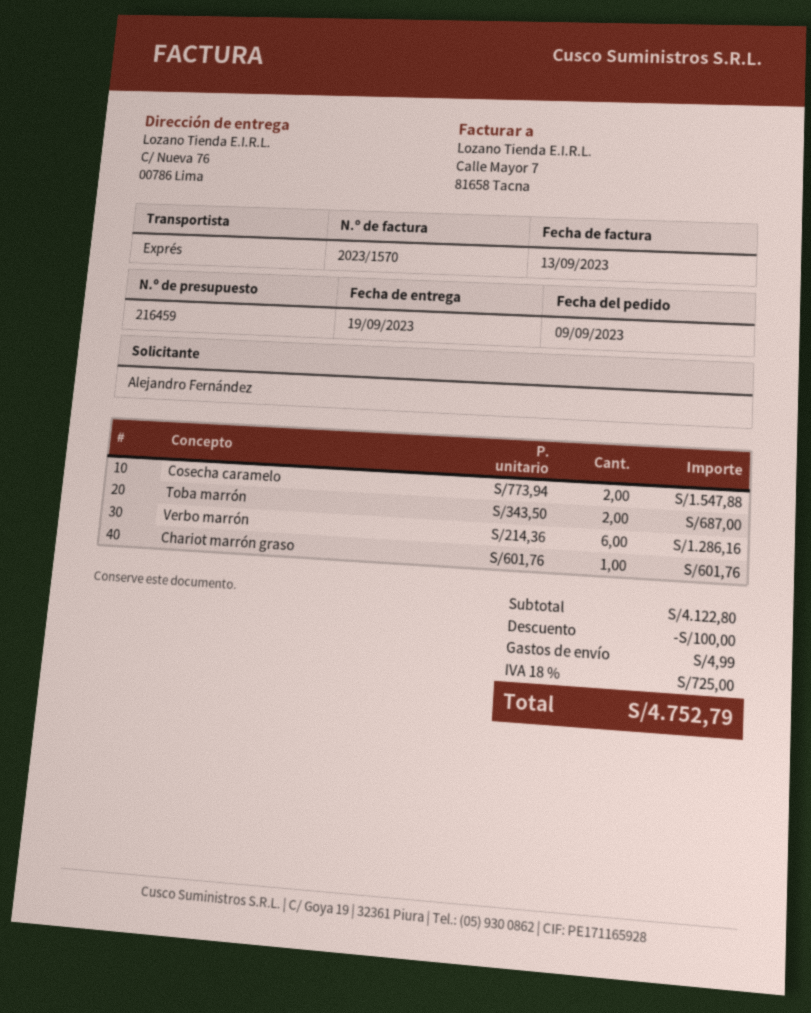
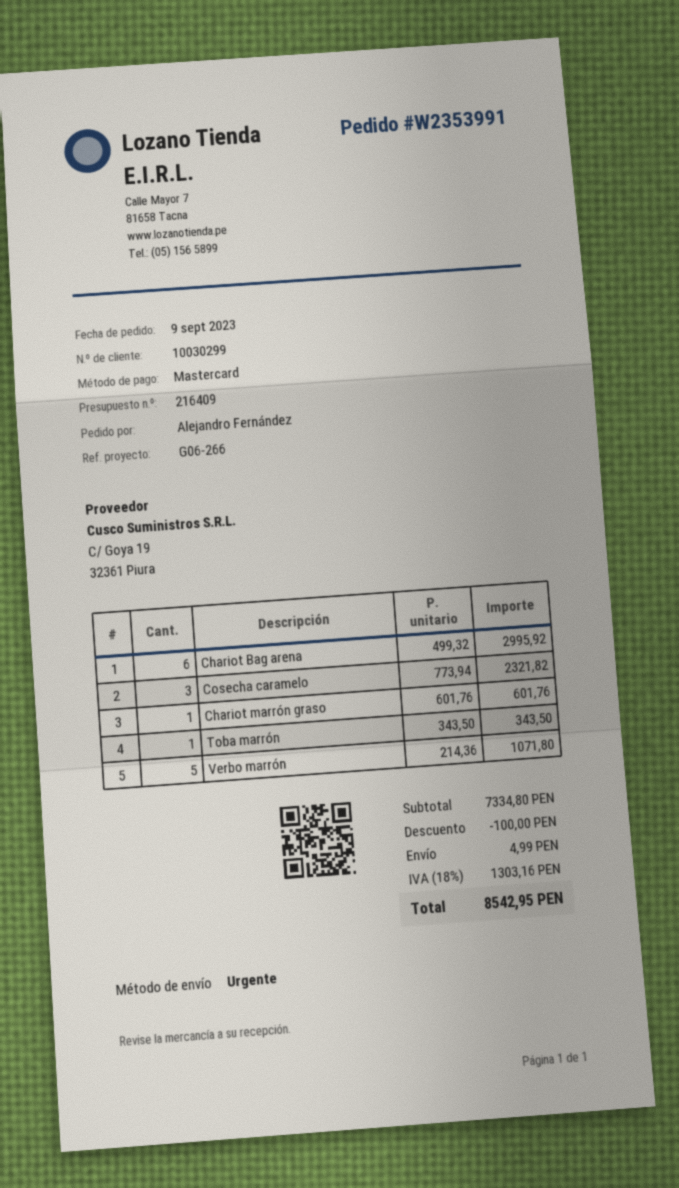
quote number: 216459 -> 216409
Cosecha caramelo: 2 x 773.94 = 1547.88 -> 3 x 773.94 = 2321.82
Toba marrón: 2 x 343.50 = 687.00 -> 1 x 343.50 = 343.50
Verbo marrón: 6 x 214.36 = 1286.16 -> 5 x 214.36 = 1071.80
Chariot Bag arena: none -> 6 x 499.32 = 2995.92
subtotal: 4122.80 -> 7334.80
tax: 18% = 725.00 -> 18% = 1303.16
total: 4752.79 -> 8542.95

